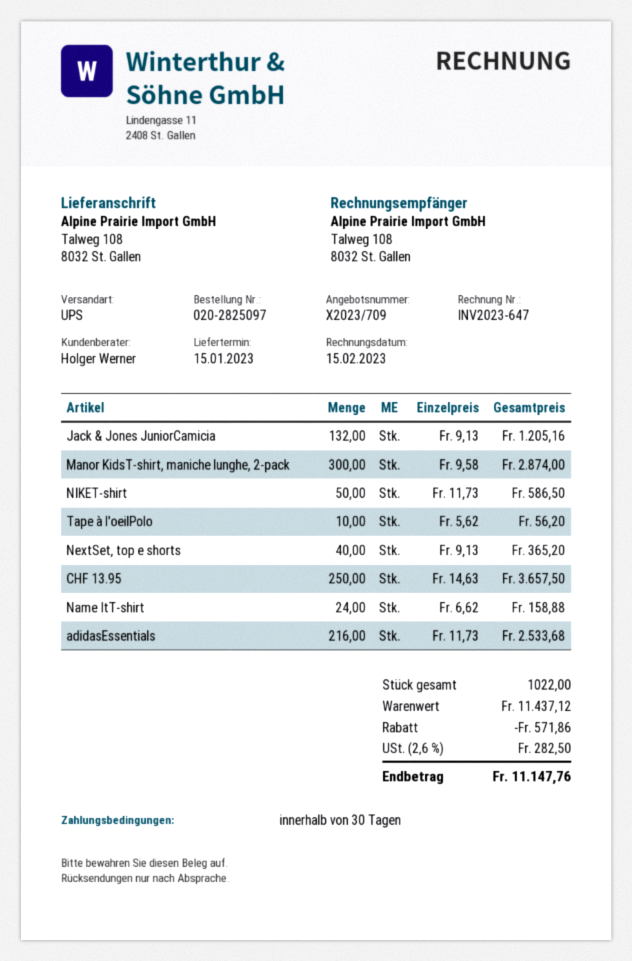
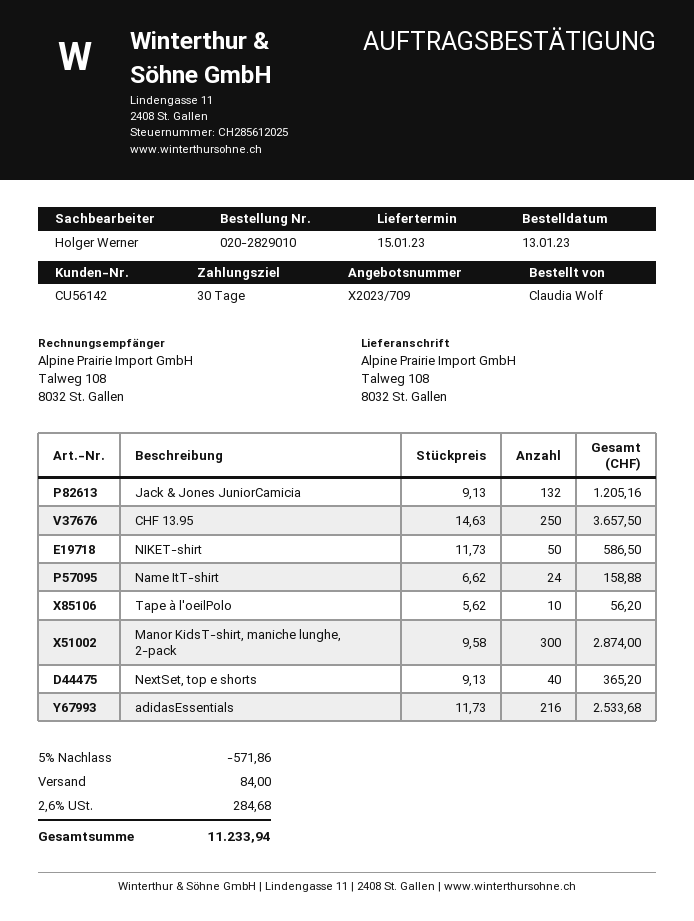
order number: 020-2825097 -> 020-2829010
shipping: none -> 84.00
tax: 2.6% = 282.50 -> 2.6% = 284.68
total: 11147.76 -> 11233.94

